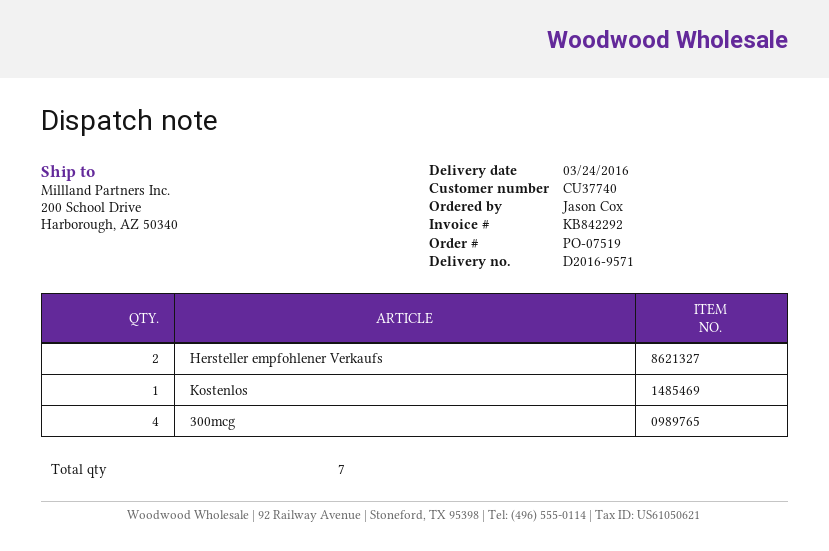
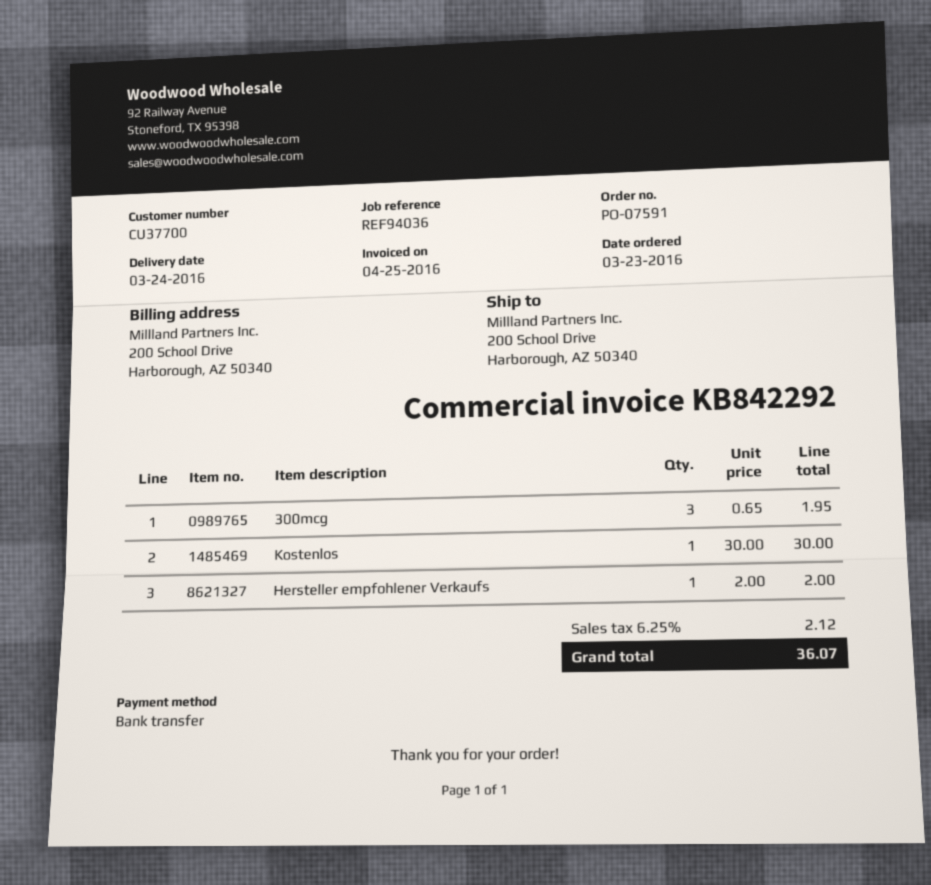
order number: PO-07519 -> PO-07591
customer number: CU37740 -> CU37700
Hersteller empfohlener Verkaufs: 2 -> 1
300mcg: 4 -> 3

